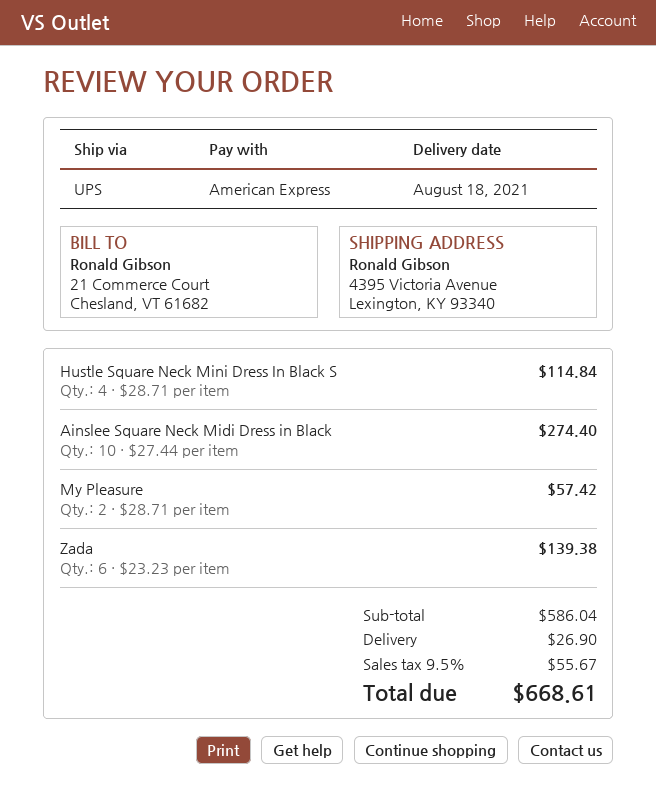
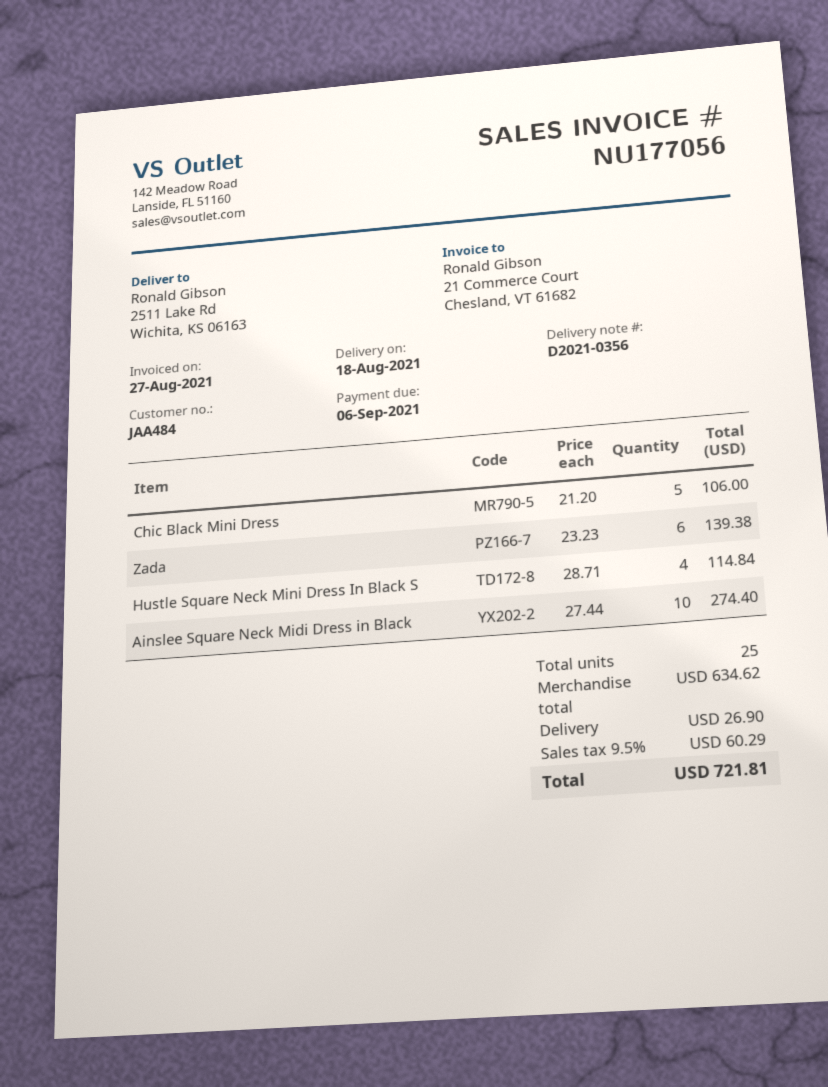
ship to: 4395 Victoria Avenue, Lexington, KY 93340 -> 2511 Lake Rd, Wichita, KS 06163
My Pleasure: 2 x 28.71 = 57.42 -> none
Chic Black Mini Dress: none -> 5 x 21.20 = 106.00
subtotal: 586.04 -> 634.62
tax: 9.5% = 55.67 -> 9.5% = 60.29
total: 668.61 -> 721.81

